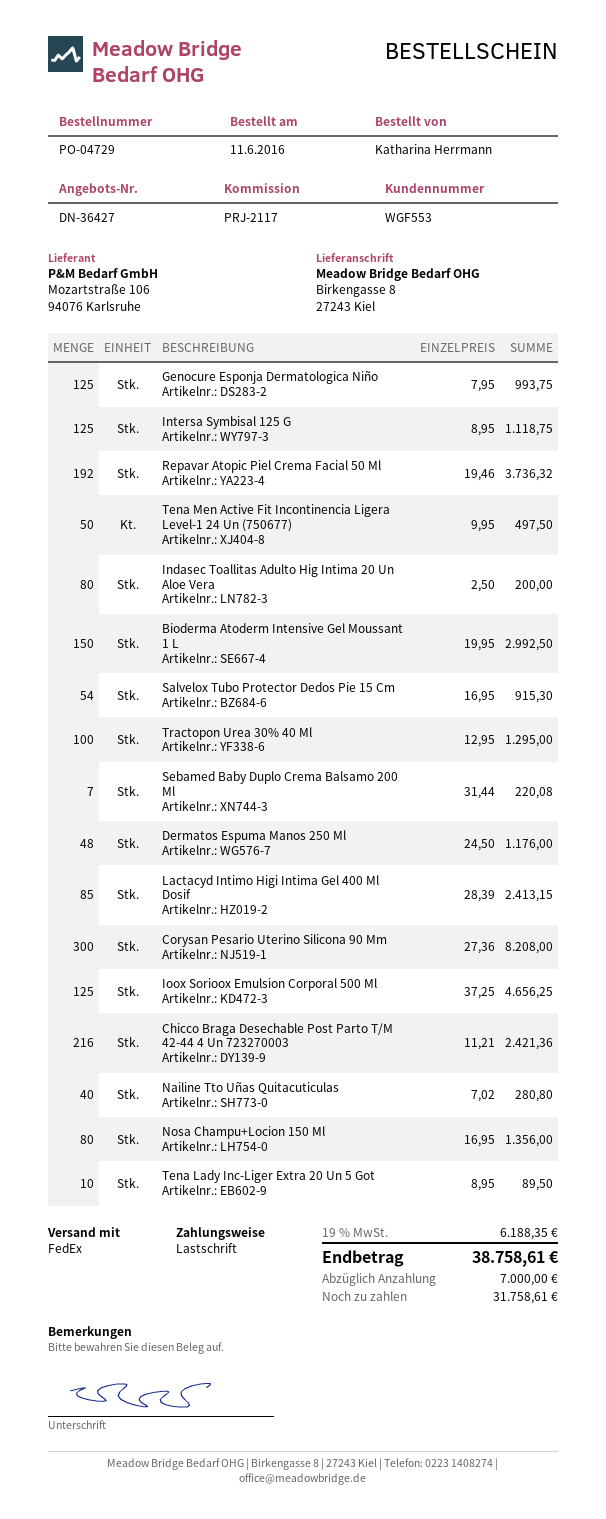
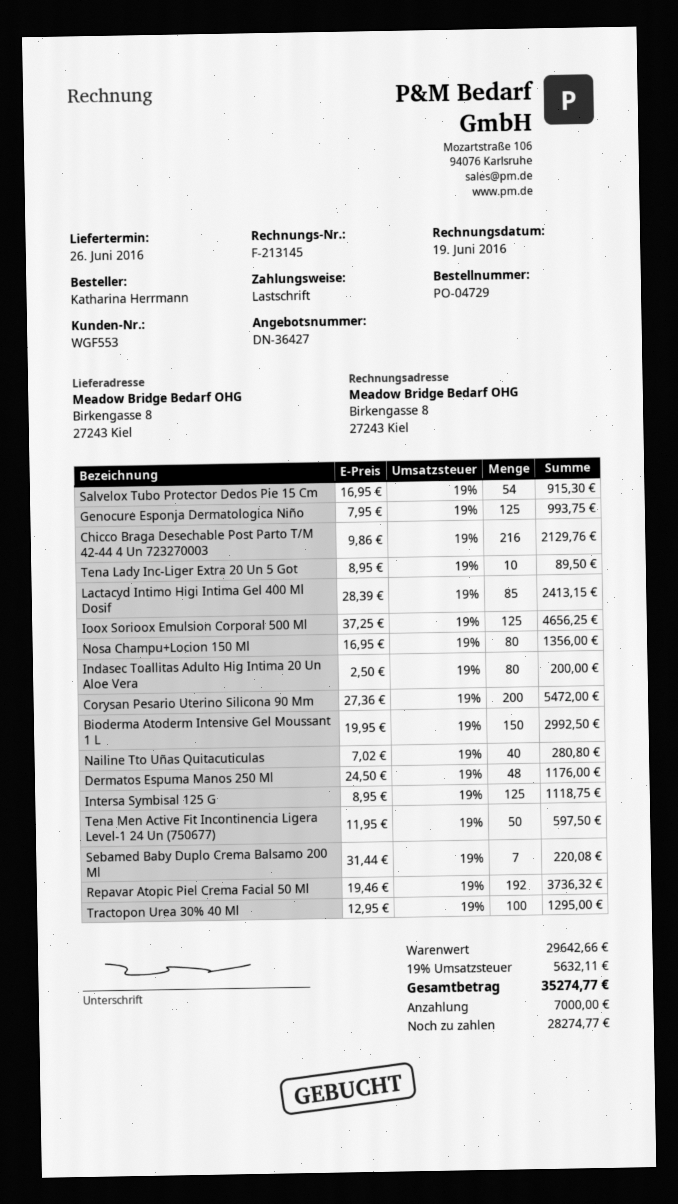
Tena Men Active Fit Incontinencia Ligera Level-1 24 Un (750677): 50 x 9.95 = 497.50 -> 50 x 11.95 = 597.50
Corysan Pesario Uterino Silicona 90 Mm: 300 x 27.36 = 8208.00 -> 200 x 27.36 = 5472.00
Chicco Braga Desechable Post Parto T/M 42-44 4 Un 723270003: 216 x 11.21 = 2421.36 -> 216 x 9.86 = 2129.76
tax: 19% = 6188.35 -> 19% = 5632.11
total: 38758.61 -> 35274.77
balance: 31758.61 -> 28274.77

